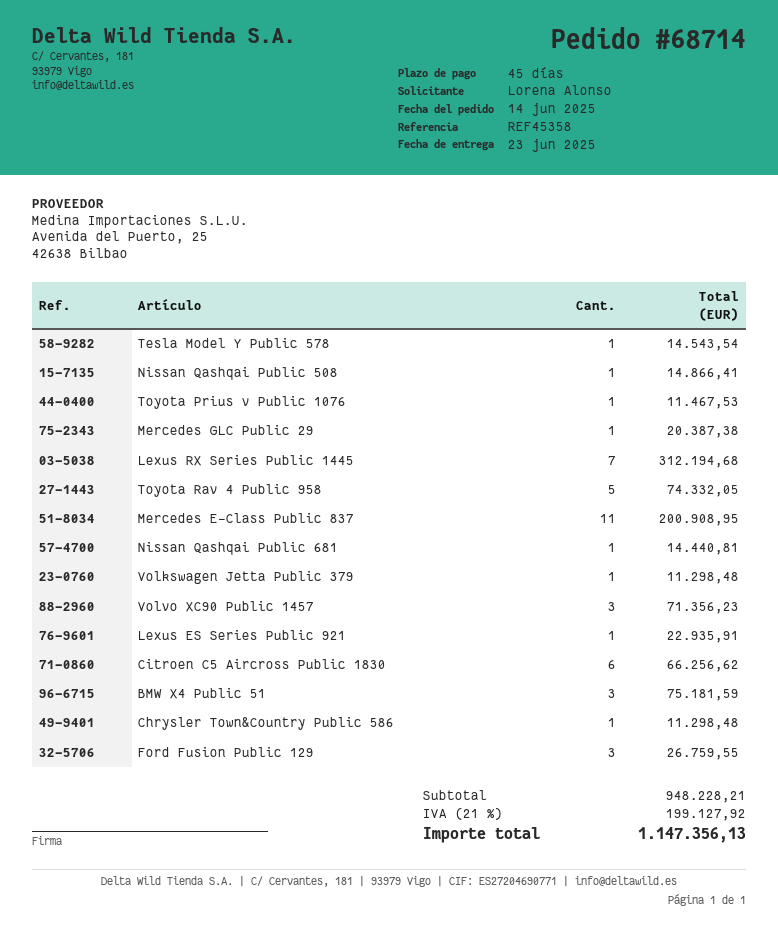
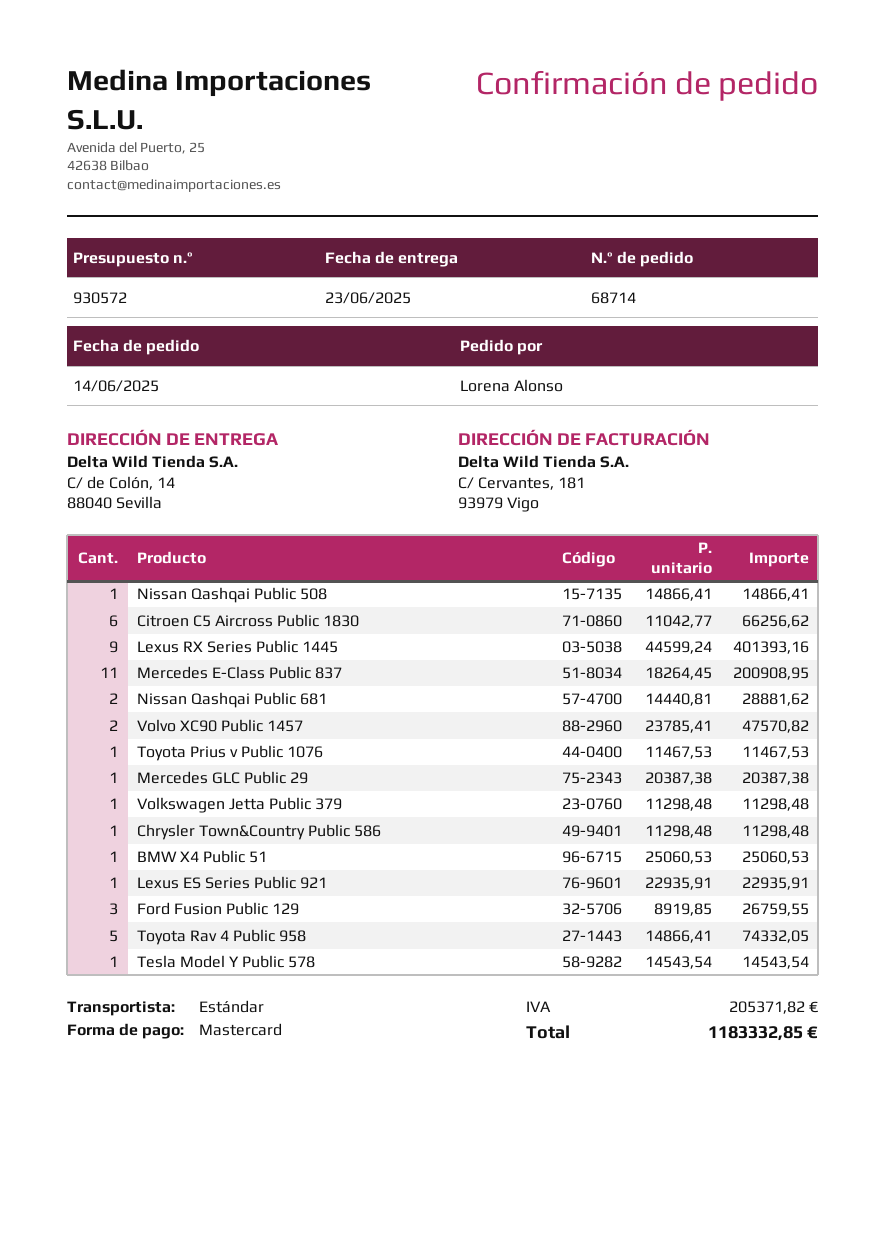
Lexus RX Series Public 1445: 7 for 312194.68 -> 9 for 401393.16
Nissan Qashqai Public 681: 1 for 14440.81 -> 2 for 28881.62
Volvo XC90 Public 1457: 3 for 71356.23 -> 2 for 47570.82
BMW X4 Public 51: 3 for 75181.59 -> 1 for 25060.53
tax: 199127.92 -> 205371.82
total: 1147356.13 -> 1183332.85

